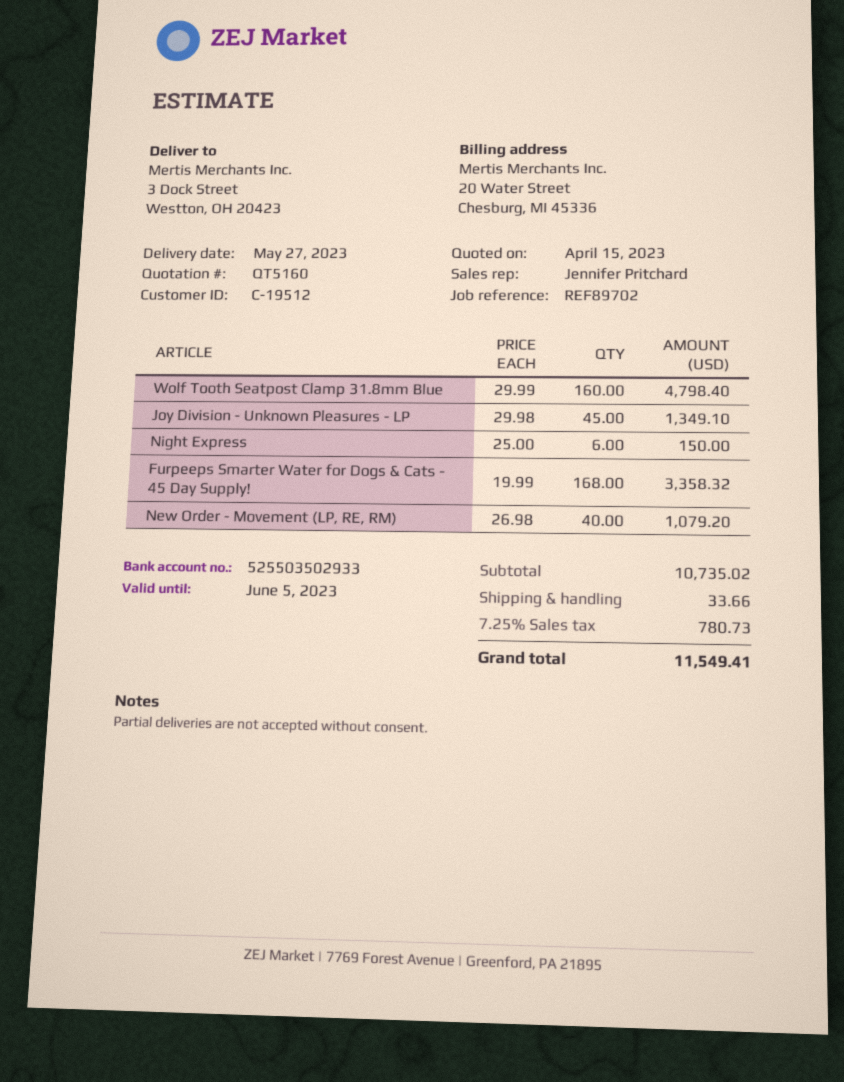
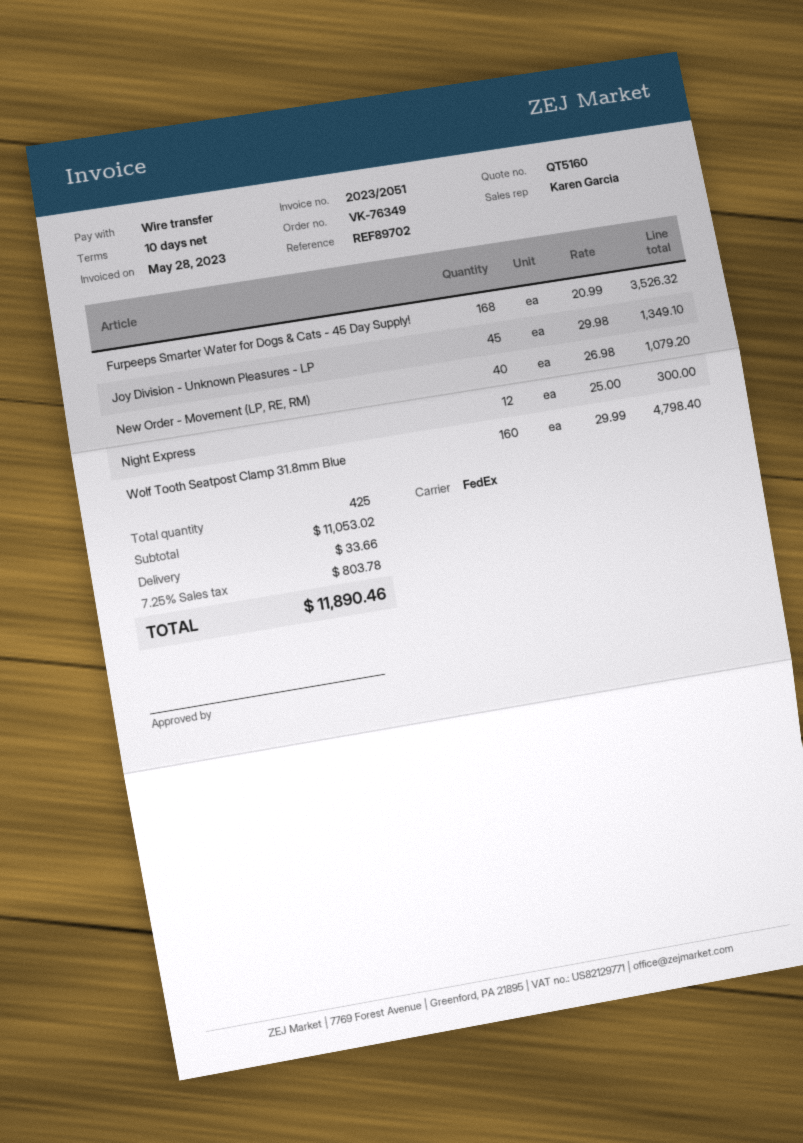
sales rep: Jennifer Pritchard -> Karen Garcia
Night Express: 6 x 25.00 = 150.00 -> 12 x 25.00 = 300.00
Furpeeps Smarter Water for Dogs & Cats - 45 Day Supply!: 168 x 19.99 = 3358.32 -> 168 x 20.99 = 3526.32
subtotal: 10735.02 -> 11053.02
tax: 7.25% = 780.73 -> 7.25% = 803.78
total: 11549.41 -> 11890.46

